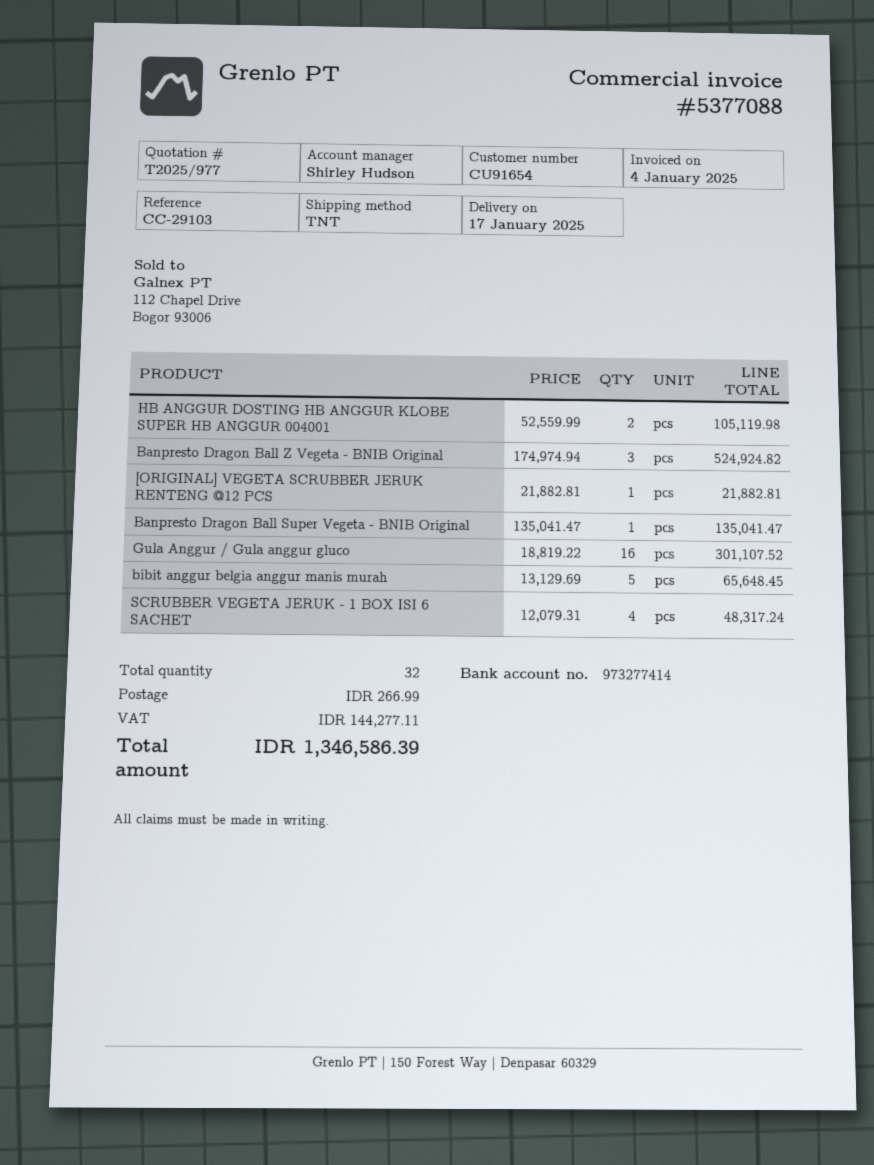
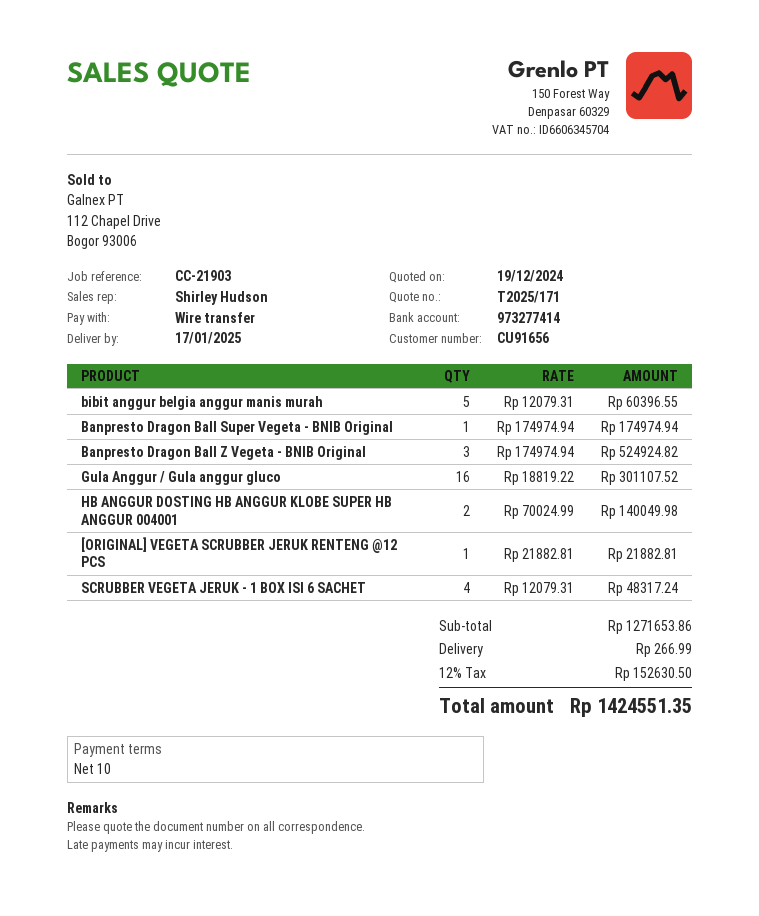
quote number: T2025/977 -> T2025/171
customer number: CU91654 -> CU91656
reference: CC-29103 -> CC-21903
HB ANGGUR DOSTING HB ANGGUR KLOBE SUPER HB ANGGUR 004001: 2 x 52559.99 = 105119.98 -> 2 x 70024.99 = 140049.98
Banpresto Dragon Ball Super Vegeta - BNIB Original: 1 x 135041.47 = 135041.47 -> 1 x 174974.94 = 174974.94
bibit anggur belgia anggur manis murah: 5 x 13129.69 = 65648.45 -> 5 x 12079.31 = 60396.55
tax: 144277.11 -> 152630.50
total: 1346586.39 -> 1424551.35

